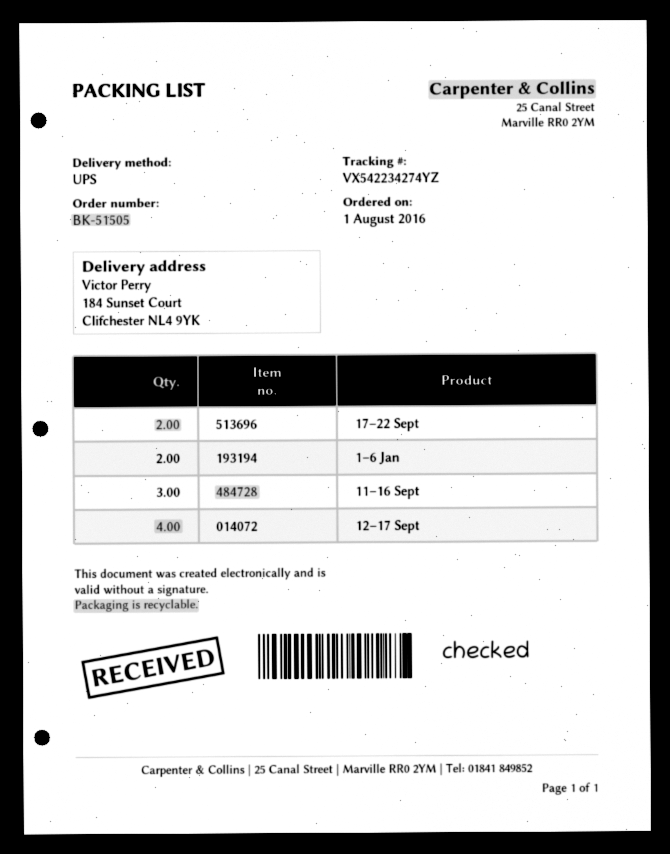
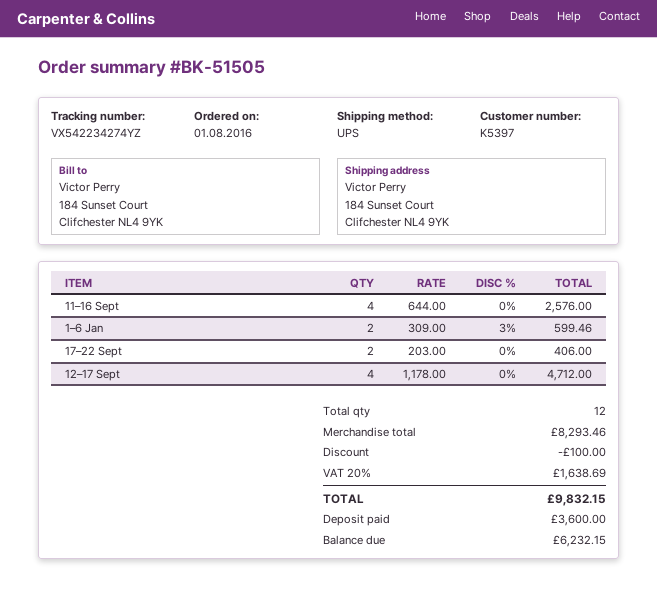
11–16 Sept: 3 -> 4

